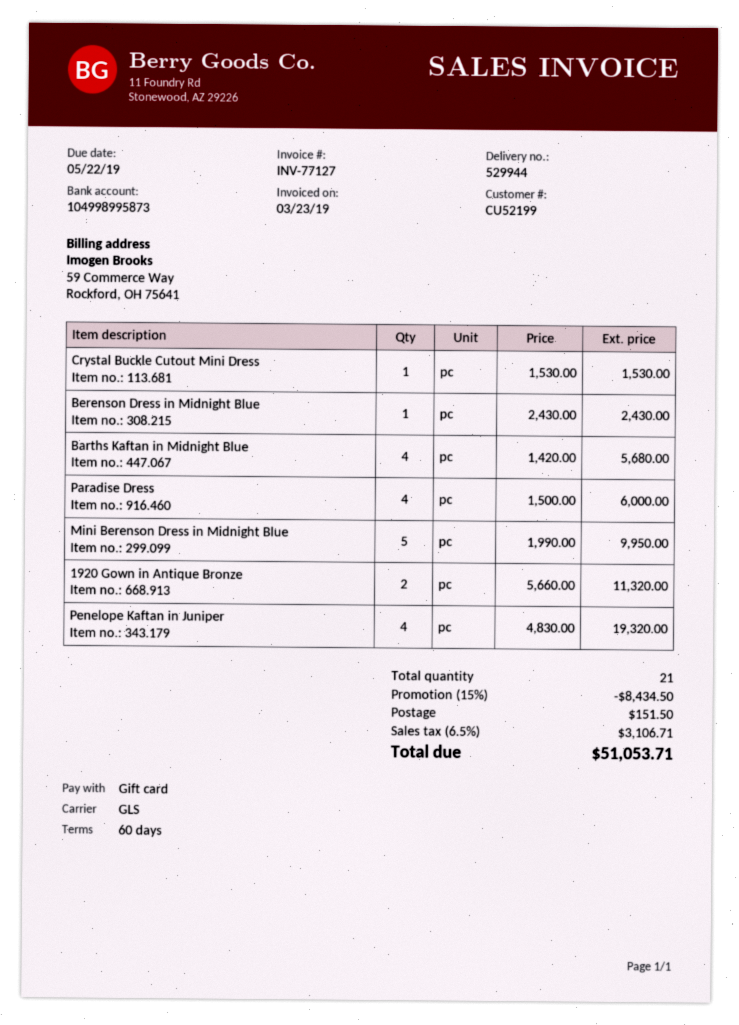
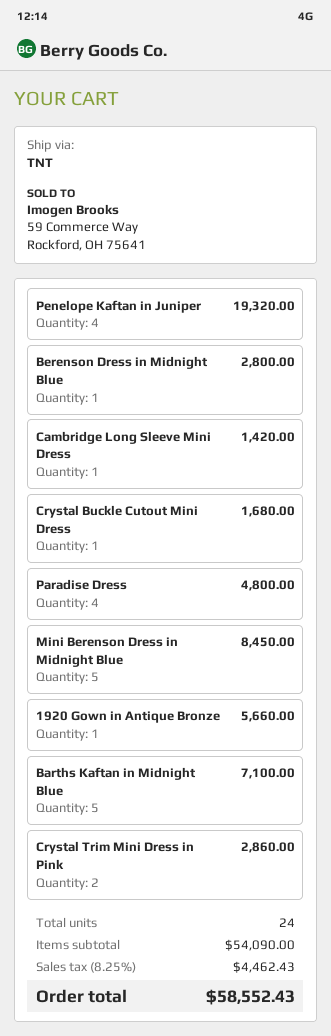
shipping method: GLS -> TNT
Crystal Buckle Cutout Mini Dress: 1 for 1530.00 -> 1 for 1680.00
Berenson Dress in Midnight Blue: 1 for 2430.00 -> 1 for 2800.00
Barths Kaftan in Midnight Blue: 4 for 5680.00 -> 5 for 7100.00
Paradise Dress: 4 for 6000.00 -> 4 for 4800.00
Mini Berenson Dress in Midnight Blue: 5 for 9950.00 -> 5 for 8450.00
1920 Gown in Antique Bronze: 2 for 11320.00 -> 1 for 5660.00
Cambridge Long Sleeve Mini Dress: none -> 1 for 1420.00
Crystal Trim Mini Dress in Pink: none -> 2 for 2860.00
total quantity: 21 -> 24
discount: 15% = 8434.50 -> none
shipping: 151.50 -> none
tax: 6.5% = 3106.71 -> 8.25% = 4462.43
total: 51053.71 -> 58552.43

